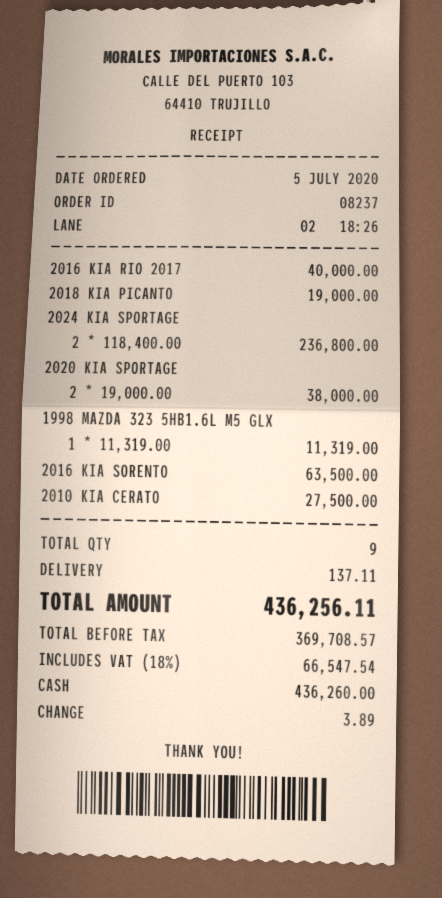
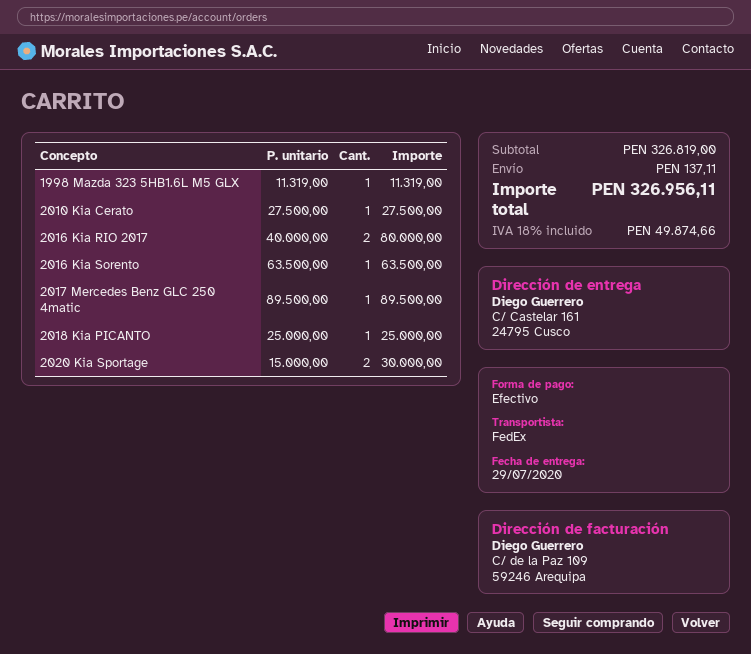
2016 KIA RIO 2017: 1 x 40000.00 = 40000.00 -> 2 x 40000.00 = 80000.00
2018 KIA PICANTO: 1 x 19000.00 = 19000.00 -> 1 x 25000.00 = 25000.00
2024 KIA SPORTAGE: 2 x 118400.00 = 236800.00 -> none
2020 KIA SPORTAGE: 2 x 19000.00 = 38000.00 -> 2 x 15000.00 = 30000.00
2017 Mercedes Benz GLC 250 4matic: none -> 1 x 89500.00 = 89500.00
tax: 18% = 66547.54 -> 18% = 49874.66
total: 436256.11 -> 326956.11

